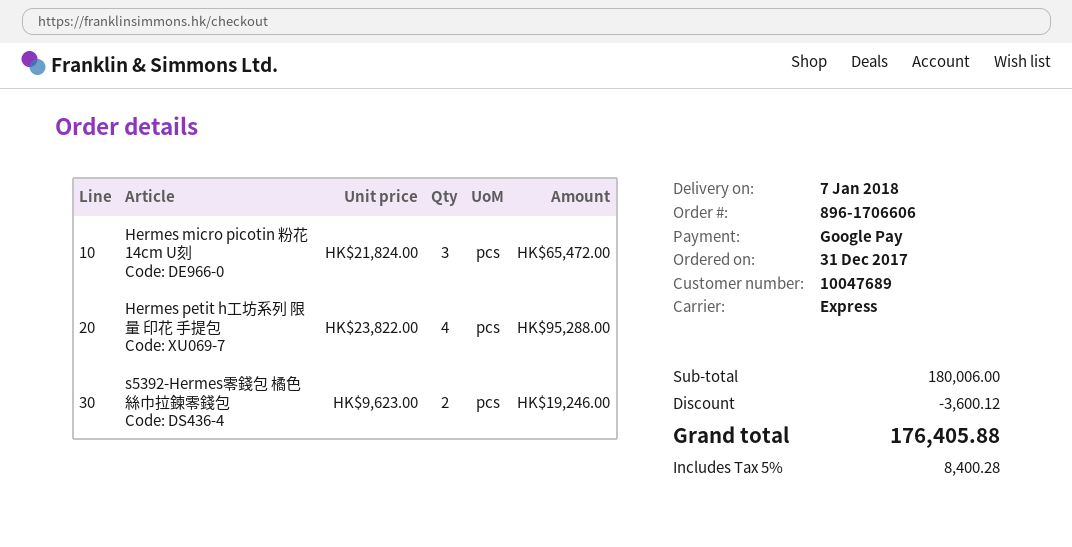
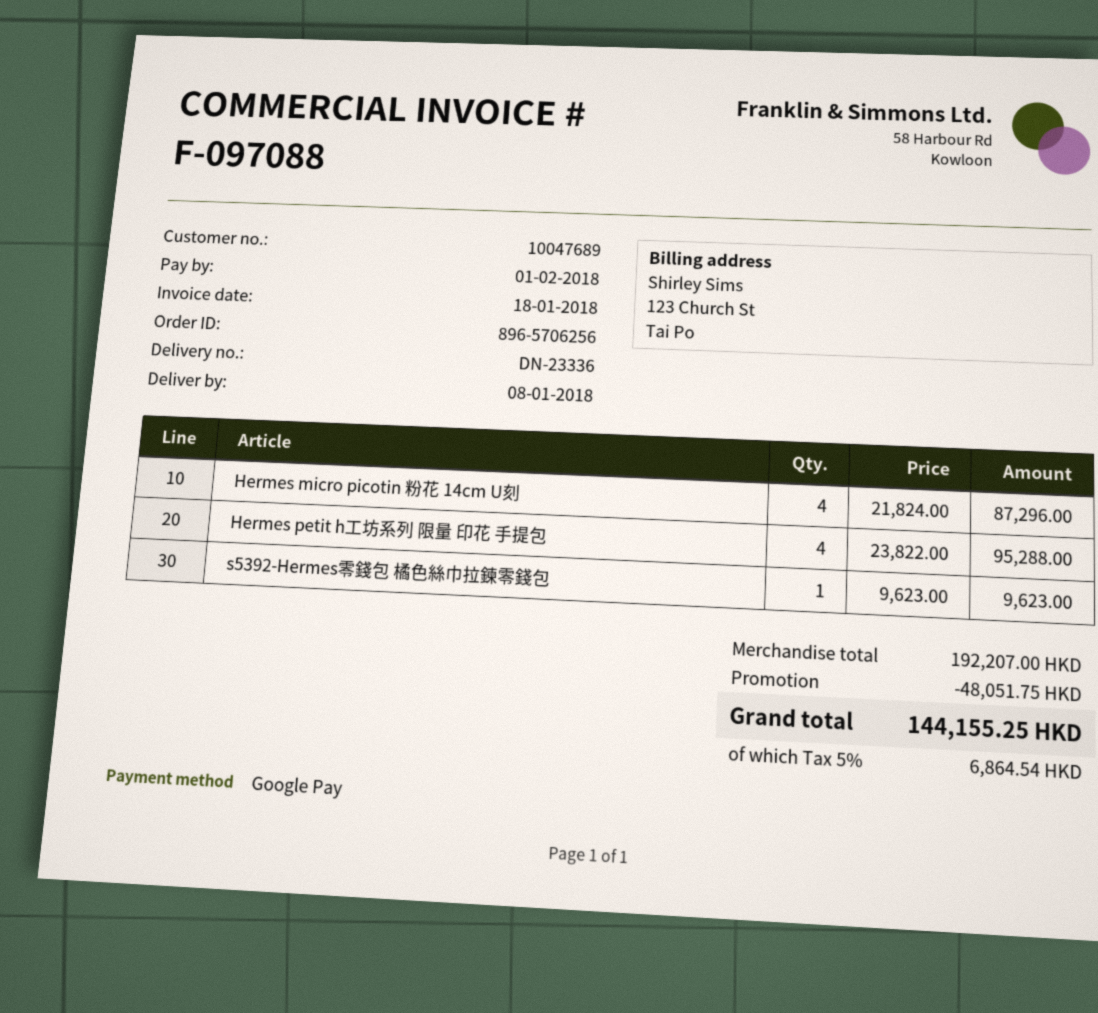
order number: 896-1706606 -> 896-5706256
delivery date: 2018-01-07 -> 2018-01-08
Hermes micro picotin 粉花 14cm U刻: 3 x 21824.00 = 65472.00 -> 4 x 21824.00 = 87296.00
s5392-Hermes零錢包 橘色絲巾拉鍊零錢包: 2 x 9623.00 = 19246.00 -> 1 x 9623.00 = 9623.00
subtotal: 180006.00 -> 192207.00
discount: 3600.12 -> 48051.75
tax: 5% = 8400.28 -> 5% = 6864.54
total: 176405.88 -> 144155.25

